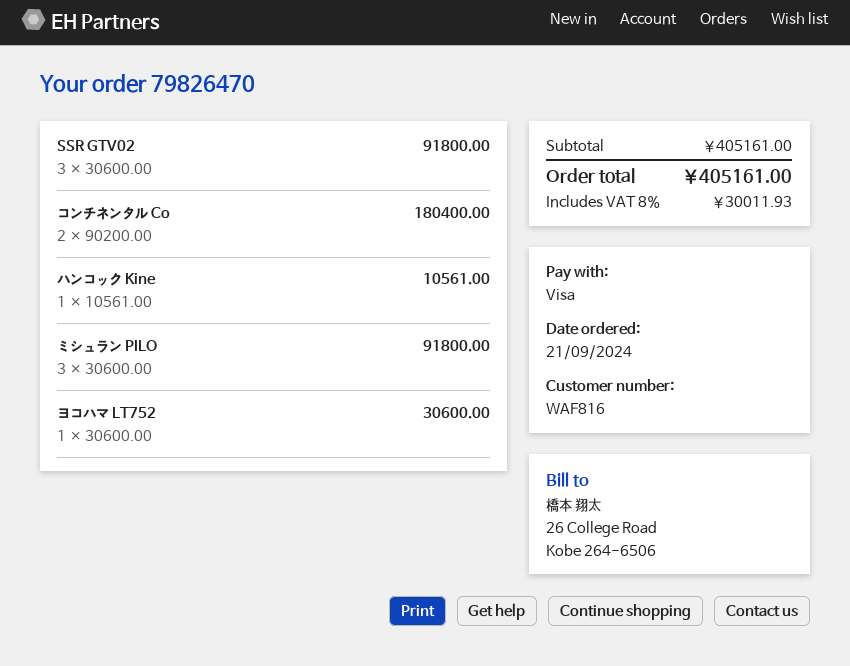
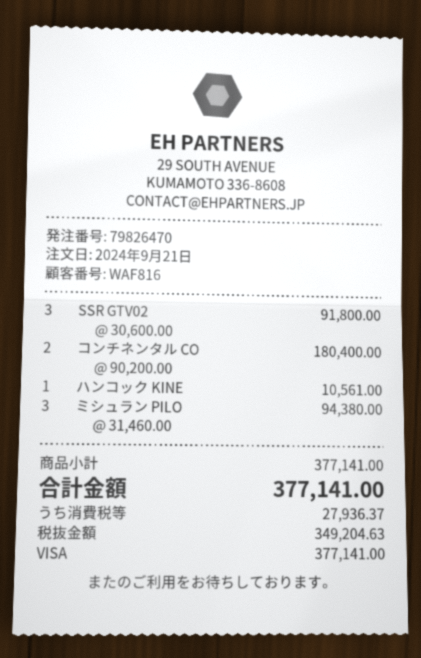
ミシュラン PILO: 3 x 30600.00 = 91800.00 -> 3 x 31460.00 = 94380.00
ヨコハマ LT752: 1 x 30600.00 = 30600.00 -> none
subtotal: 405161.00 -> 377141.00
tax: 30011.93 -> 27936.37
total: 405161.00 -> 377141.00

